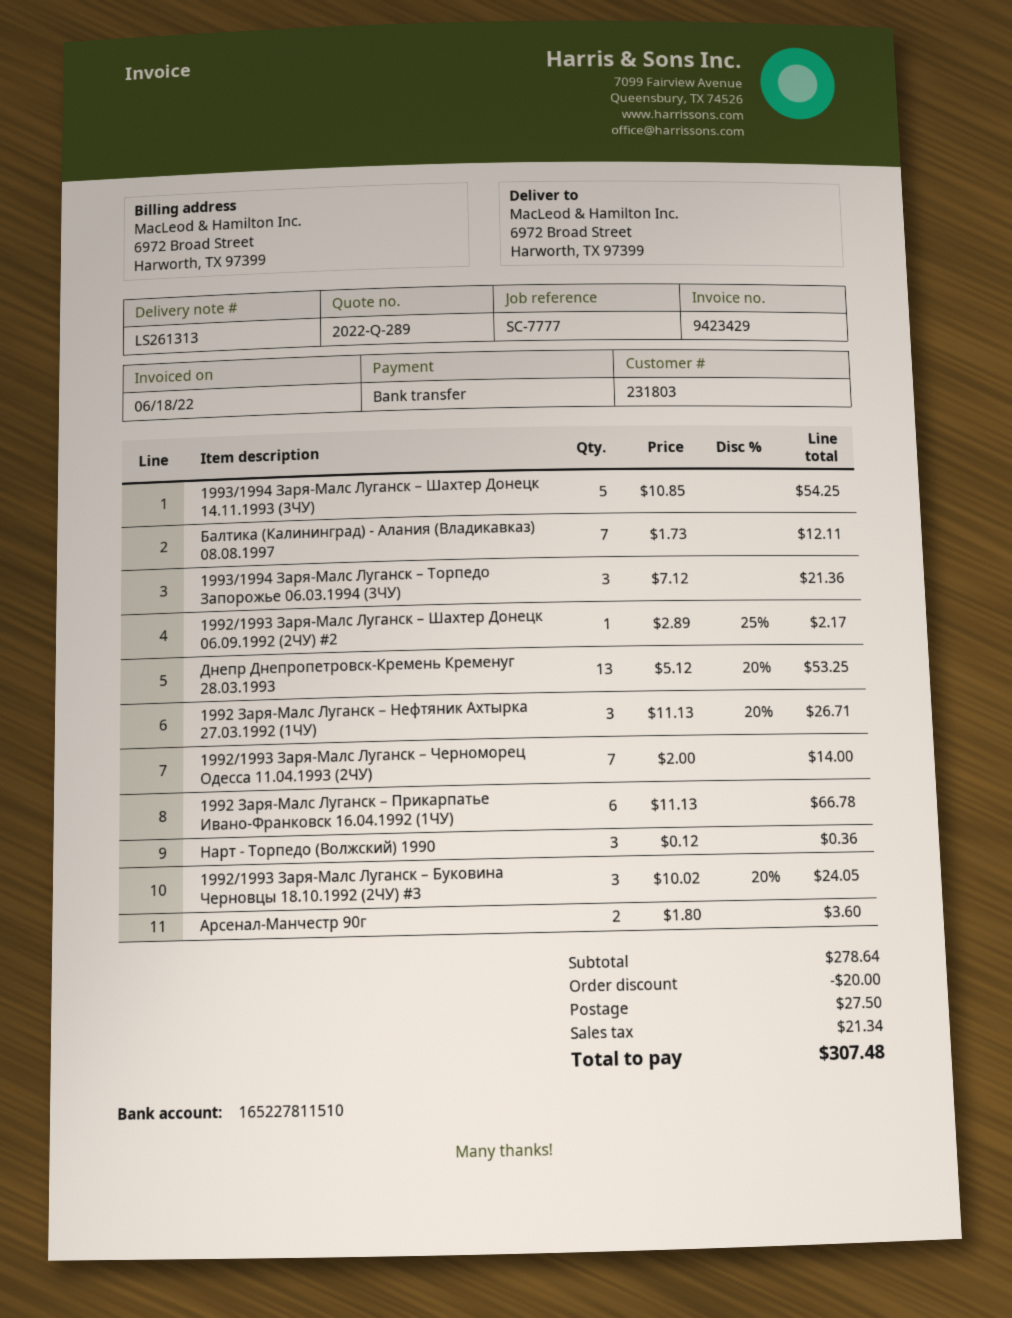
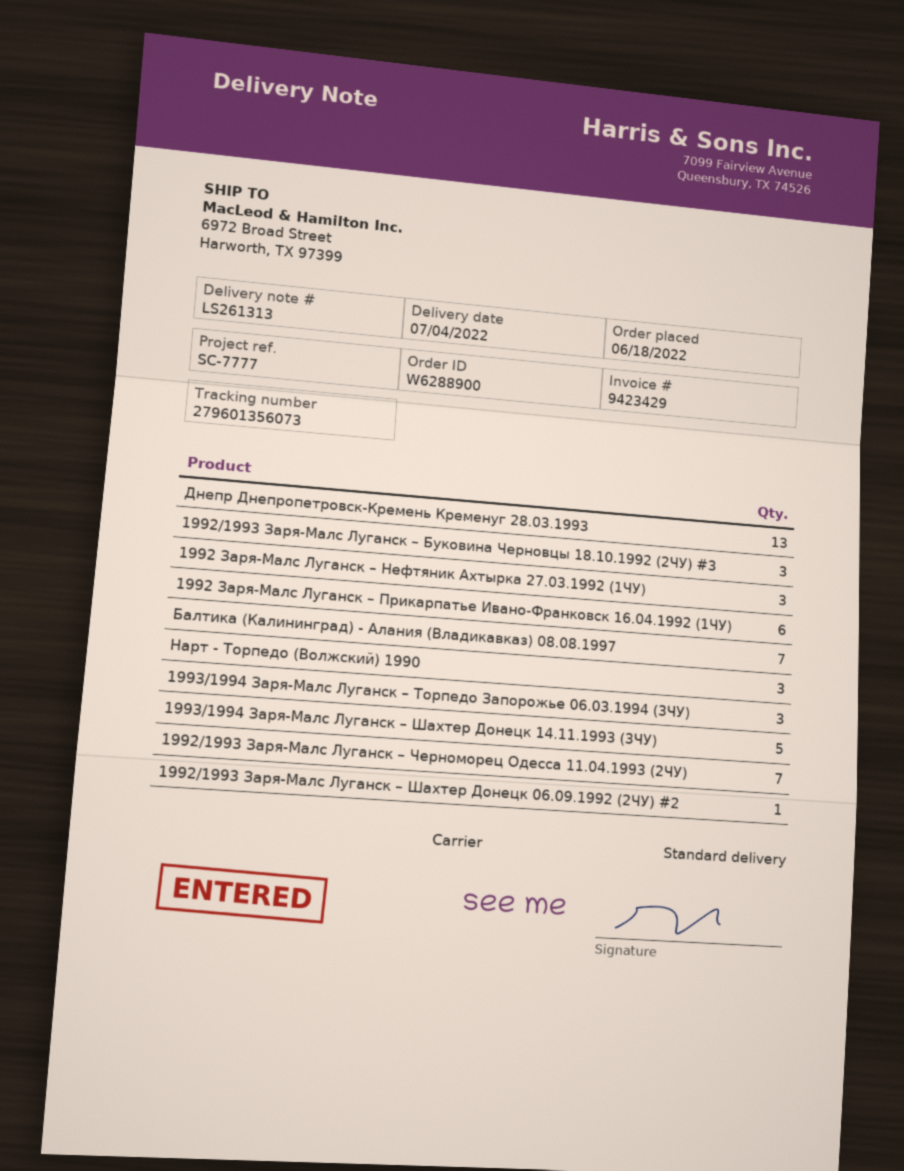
Арсенал-Манчестр 90г: 2 -> none

